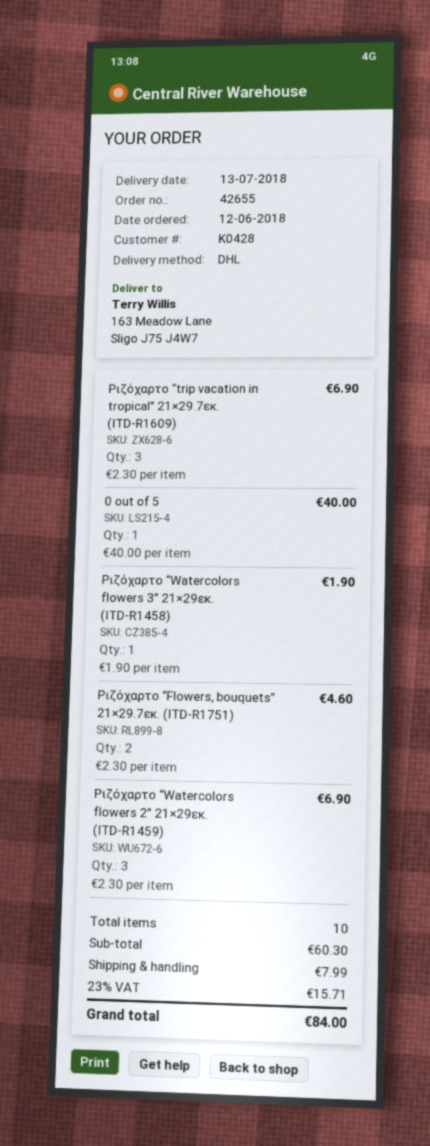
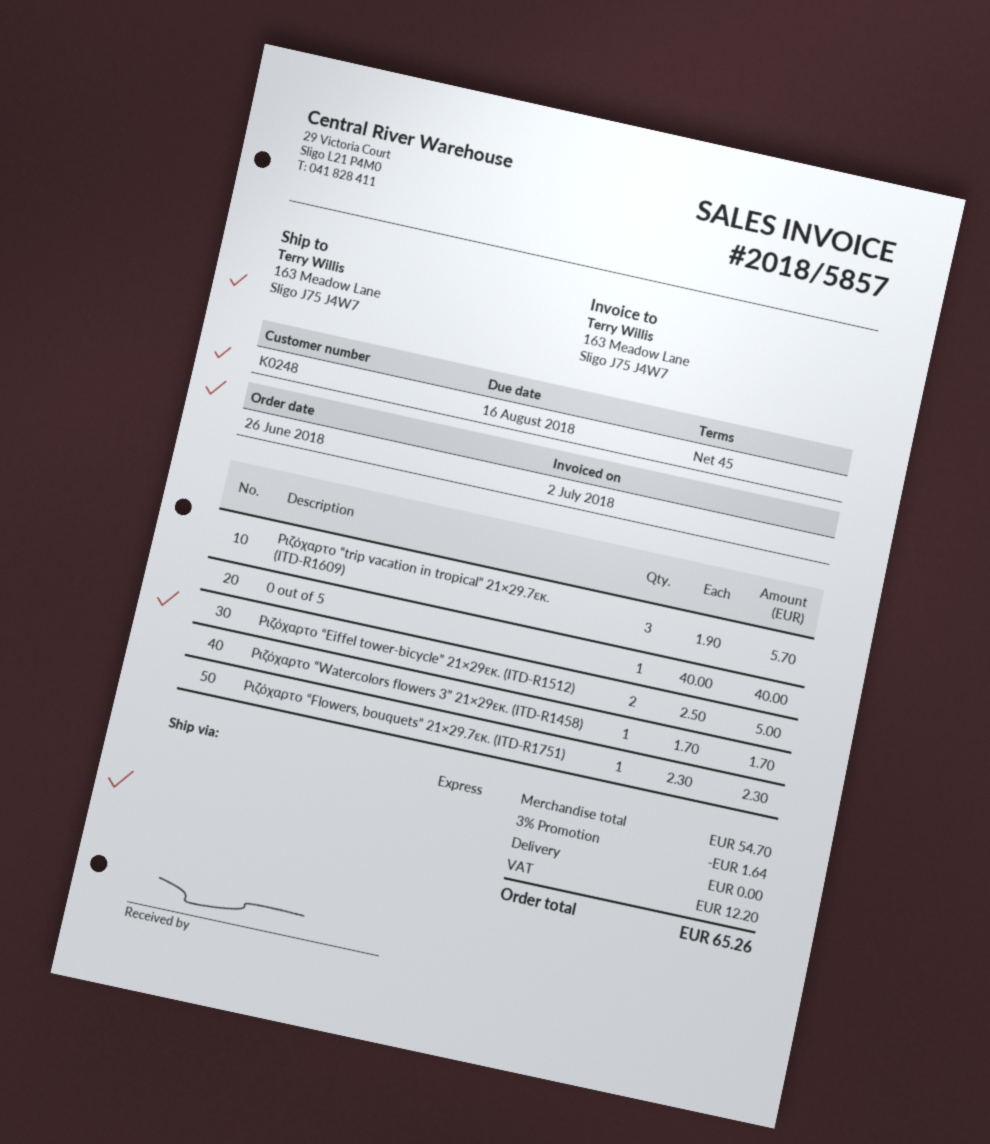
order date: 2018-06-12 -> 2018-06-26
customer number: K0428 -> K0248
shipping method: DHL -> express
Ριζόχαρτο “trip vacation in tropical” 21×29.7εκ. (ITD-R1609): 3 x 2.30 = 6.90 -> 3 x 1.90 = 5.70
Ριζόχαρτο “Watercolors flowers 3” 21×29εκ. (ITD-R1458): 1 x 1.90 = 1.90 -> 1 x 1.70 = 1.70
Ριζόχαρτο “Flowers, bouquets” 21×29.7εκ. (ITD-R1751): 2 x 2.30 = 4.60 -> 1 x 2.30 = 2.30
Ριζόχαρτο “Watercolors flowers 2” 21×29εκ. (ITD-R1459): 3 x 2.30 = 6.90 -> none
Ριζόχαρτο “Eiffel tower-bicycle” 21×29εκ. (ITD-R1512): none -> 2 x 2.50 = 5.00
subtotal: 60.30 -> 54.70
discount: none -> 3% = 1.64
shipping: 7.99 -> 0.00
tax: 15.71 -> 12.20
total: 84.00 -> 65.26

